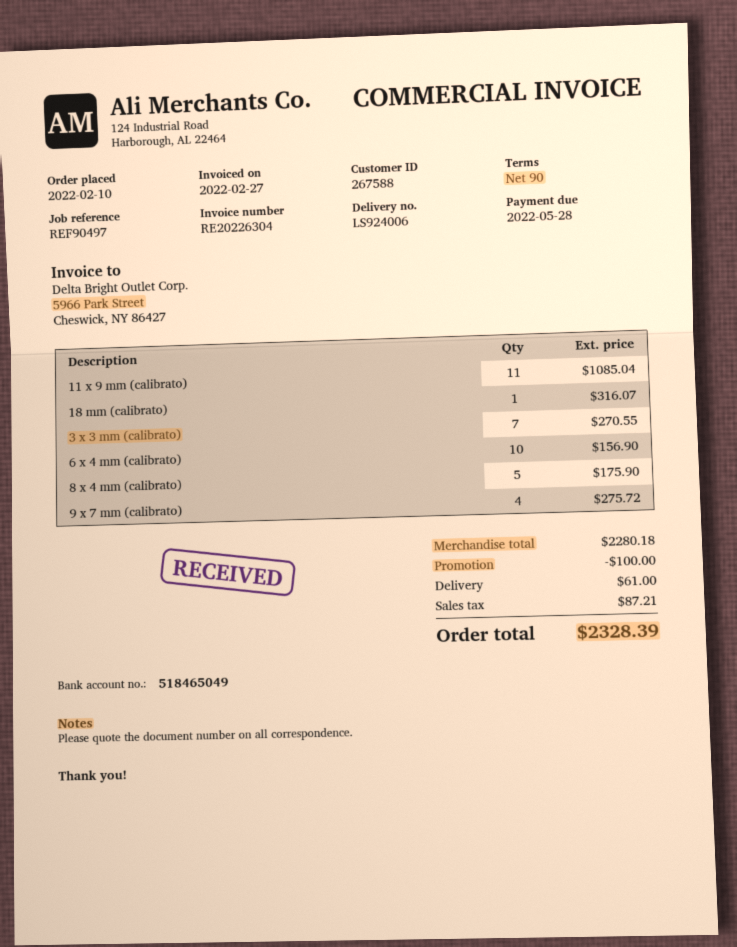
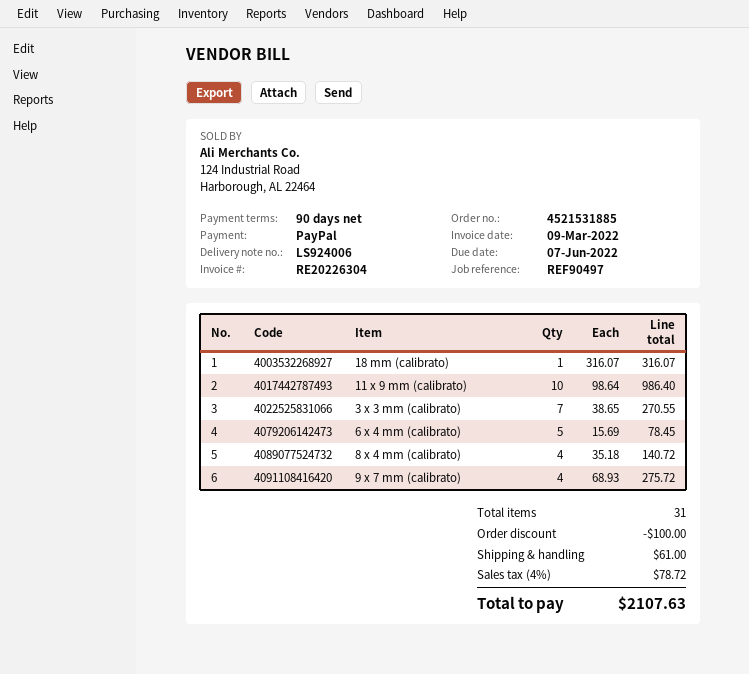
invoice date: 2022-02-27 -> 2022-03-09
due date: 2022-05-28 -> 2022-06-07
11 x 9 mm (calibrato): 11 for 1085.04 -> 10 for 986.40
6 x 4 mm (calibrato): 10 for 156.90 -> 5 for 78.45
8 x 4 mm (calibrato): 5 for 175.90 -> 4 for 140.72
tax: 87.21 -> 78.72
total: 2328.39 -> 2107.63

